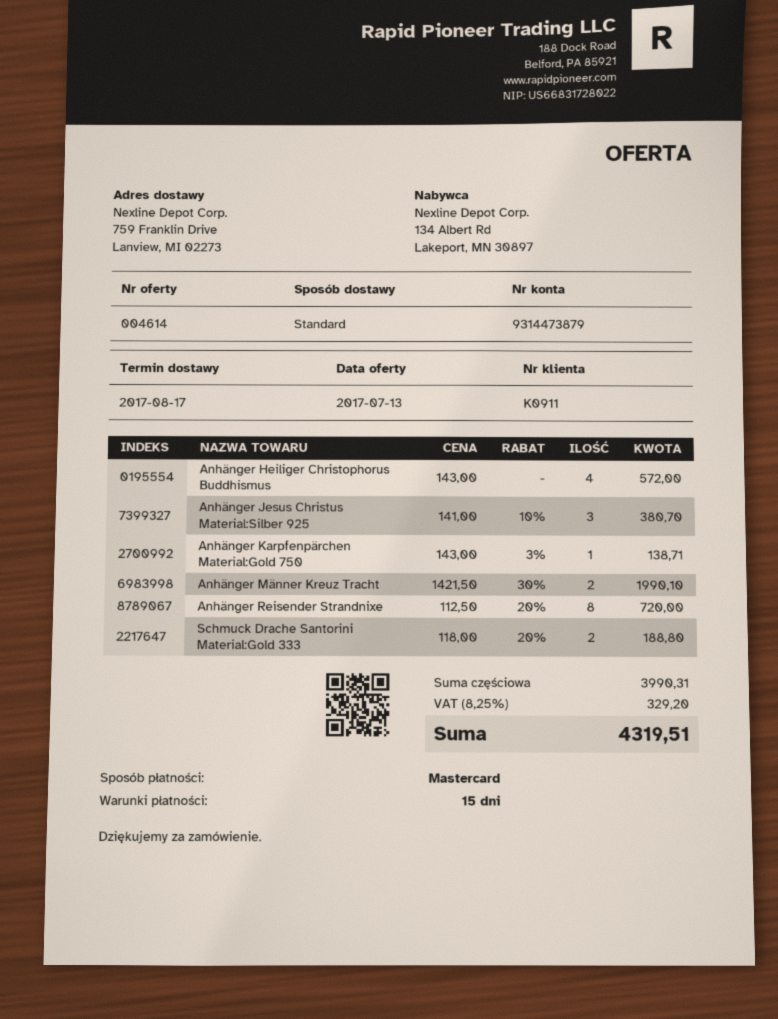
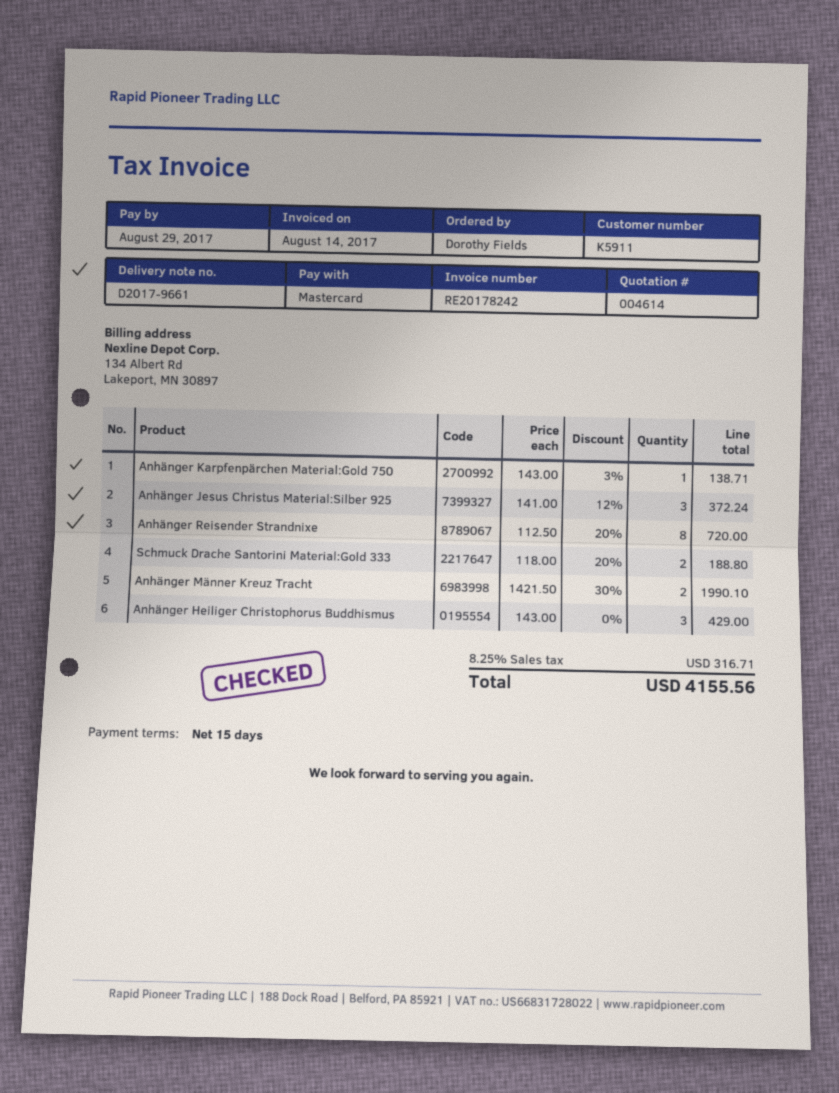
customer number: K0911 -> K5911
Anhänger Heiliger Christophorus Buddhismus: 4 x 143.00 = 572.00 -> 3 x 143.00 = 429.00
Anhänger Jesus Christus Material:Silber 925: 3 x 141.00 - 10% = 380.70 -> 3 x 141.00 - 12% = 372.24
tax: 8.25% = 329.20 -> 8.25% = 316.71
total: 4319.51 -> 4155.56

